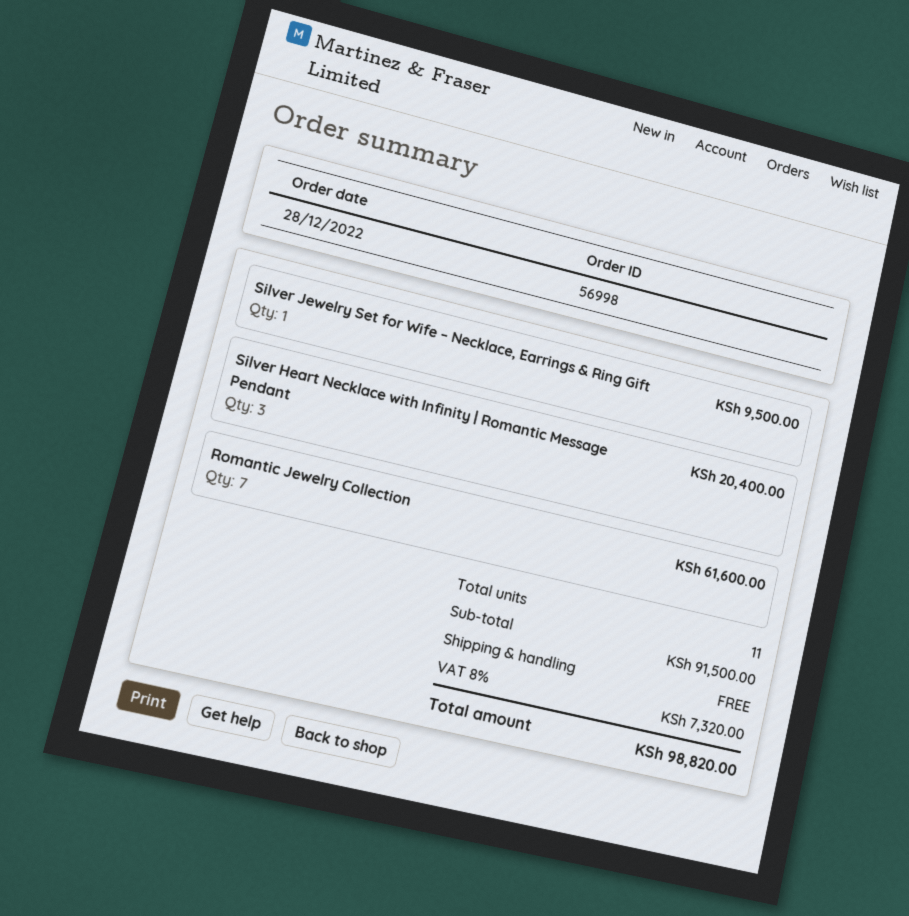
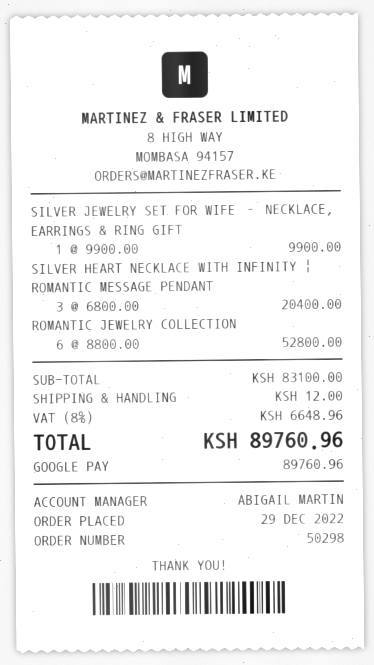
order number: 56998 -> 50298
order date: 2022-12-28 -> 2022-12-29
Silver Jewelry Set for Wife – Necklace, Earrings & Ring Gift: 1 for 9500.00 -> 1 for 9900.00
Romantic Jewelry Collection: 7 for 61600.00 -> 6 for 52800.00
subtotal: 91500.00 -> 83100.00
shipping: 0.00 -> 12.00
tax: 8% = 7320.00 -> 8% = 6648.96
total: 98820.00 -> 89760.96

